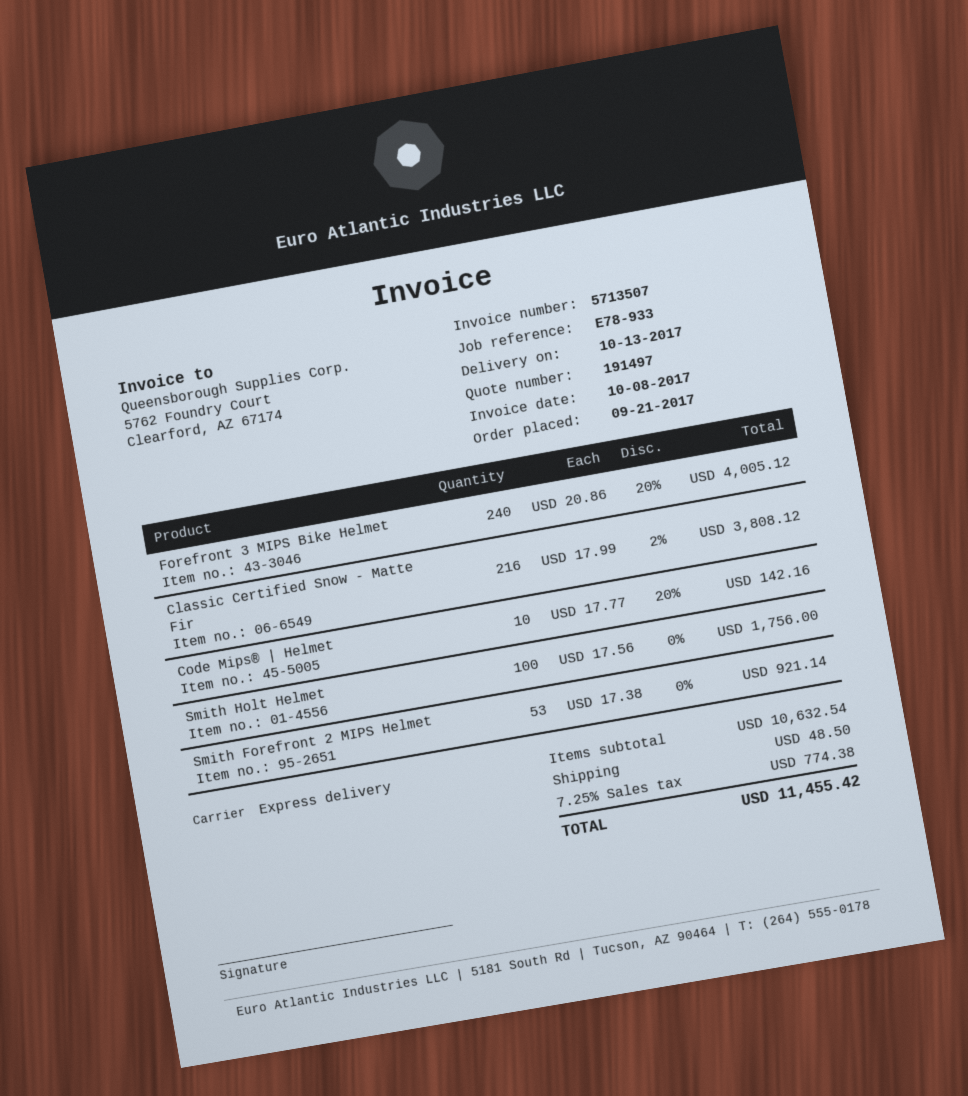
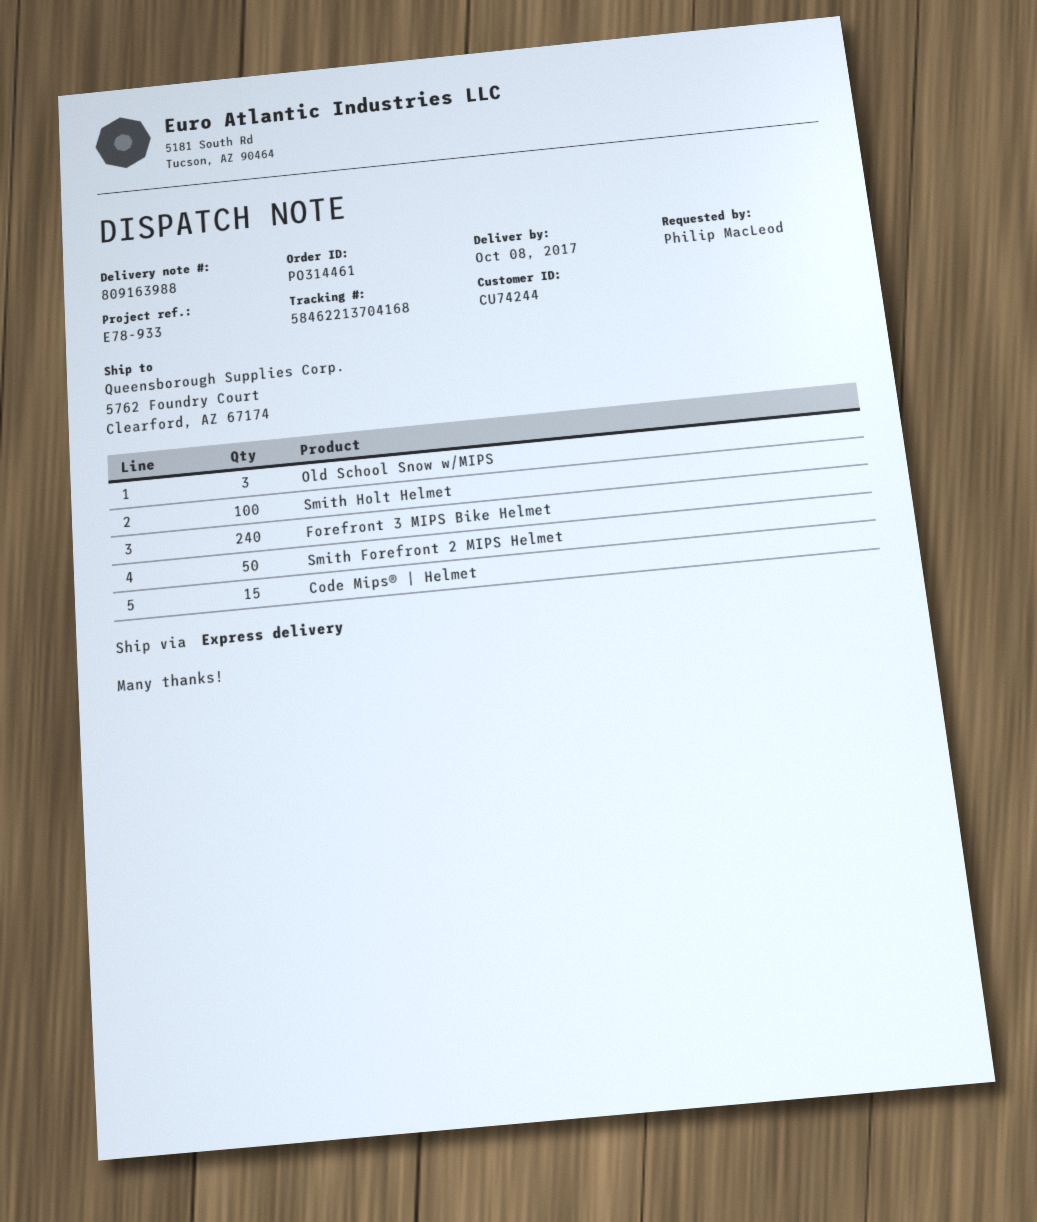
delivery date: 2017-10-13 -> 2017-10-08
Classic Certified Snow - Matte Fir: 216 -> none
Code Mips® | Helmet: 10 -> 15
Smith Forefront 2 MIPS Helmet: 53 -> 50
Old School Snow w/MIPS: none -> 3

